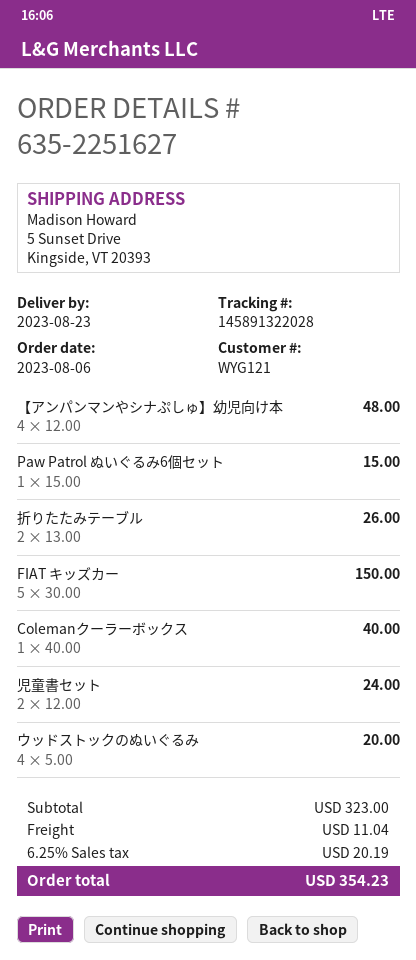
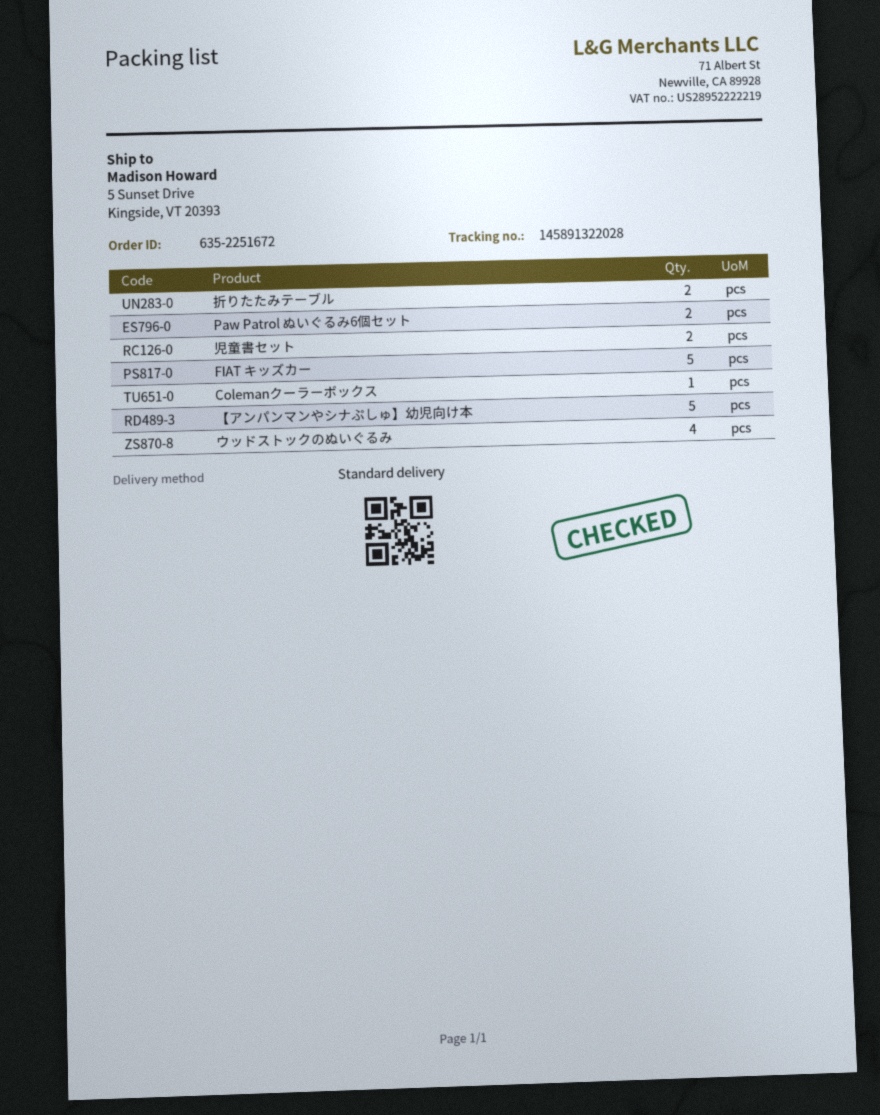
order number: 635-2251627 -> 635-2251672
【アンパンマンやシナぷしゅ】幼児向け本: 4 -> 5
Paw Patrol ぬいぐるみ6個セット: 1 -> 2

